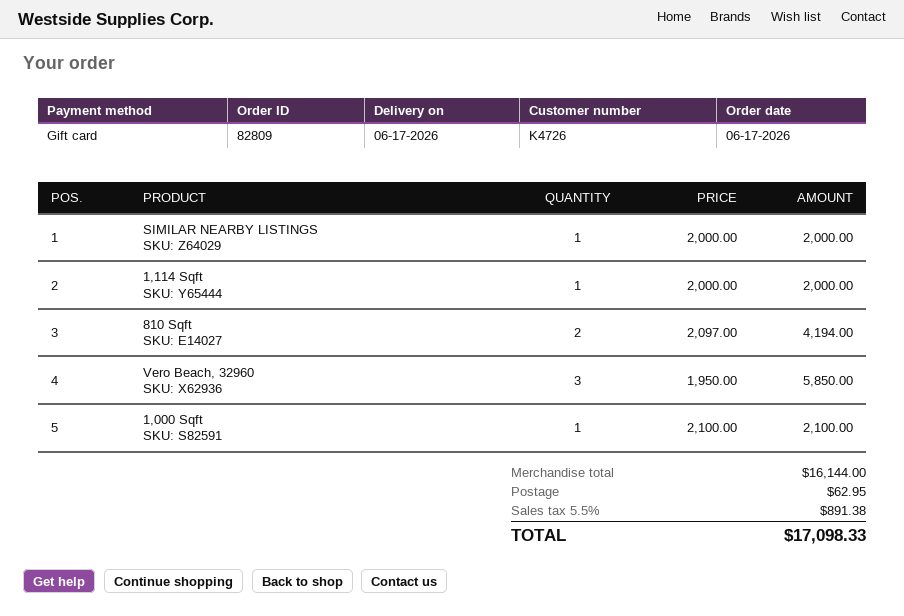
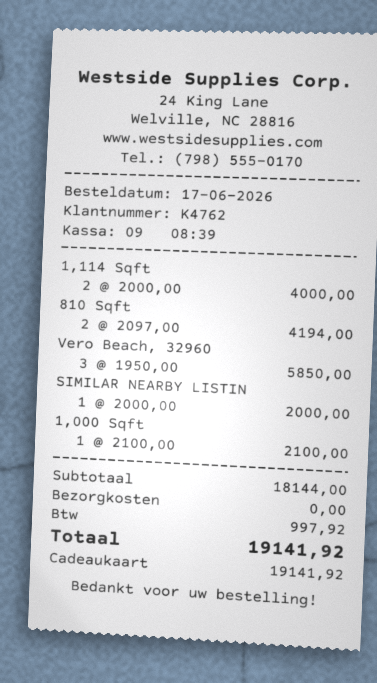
customer number: K4726 -> K4762
1,114 Sqft: 1 x 2000.00 = 2000.00 -> 2 x 2000.00 = 4000.00
subtotal: 16144.00 -> 18144.00
shipping: 62.95 -> 0.00
tax: 891.38 -> 997.92
total: 17098.33 -> 19141.92

